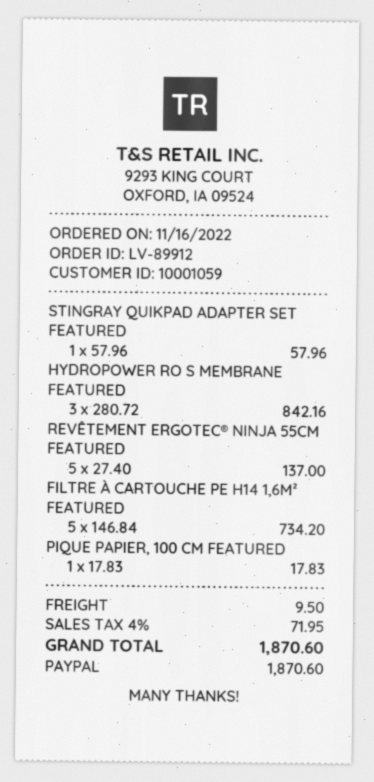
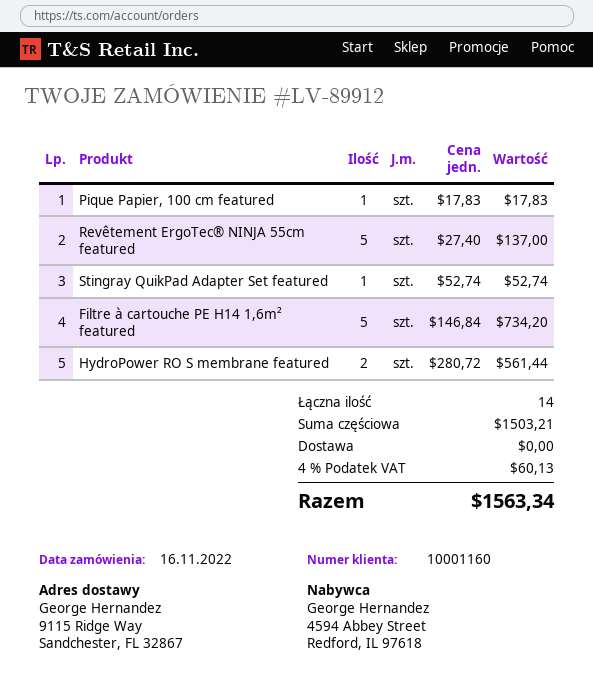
customer number: 10001059 -> 10001160
STINGRAY QUIKPAD ADAPTER SET FEATURED: 1 x 57.96 = 57.96 -> 1 x 52.74 = 52.74
HYDROPOWER RO S MEMBRANE FEATURED: 3 x 280.72 = 842.16 -> 2 x 280.72 = 561.44
shipping: 9.50 -> 0.00
tax: 4% = 71.95 -> 4% = 60.13
total: 1870.60 -> 1563.34

